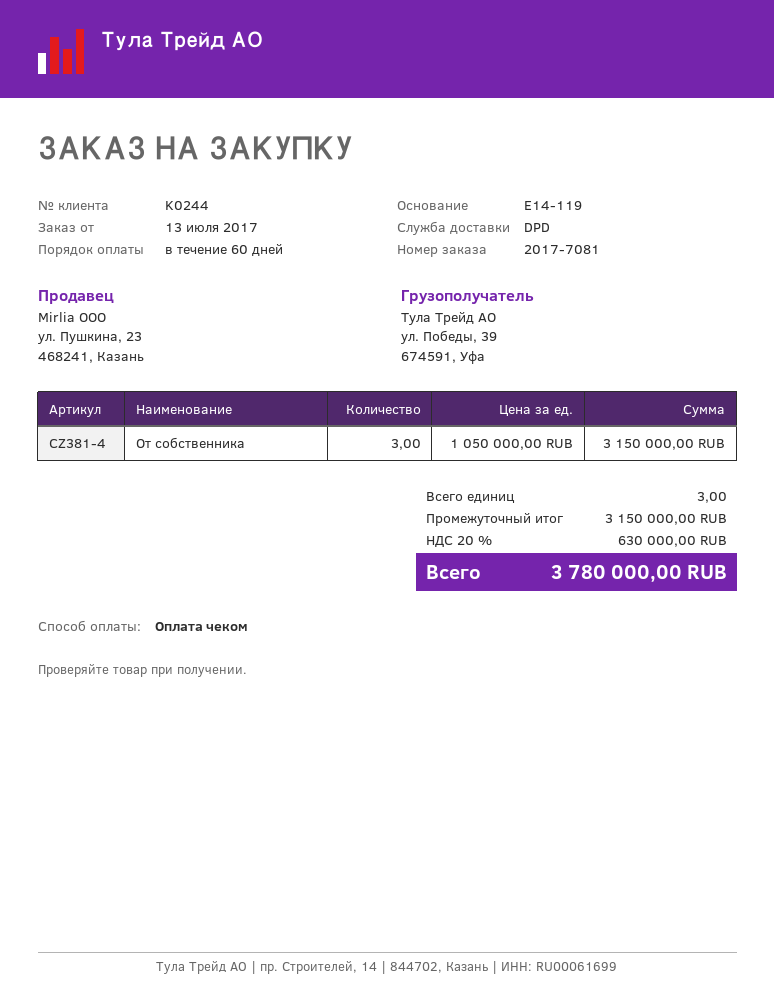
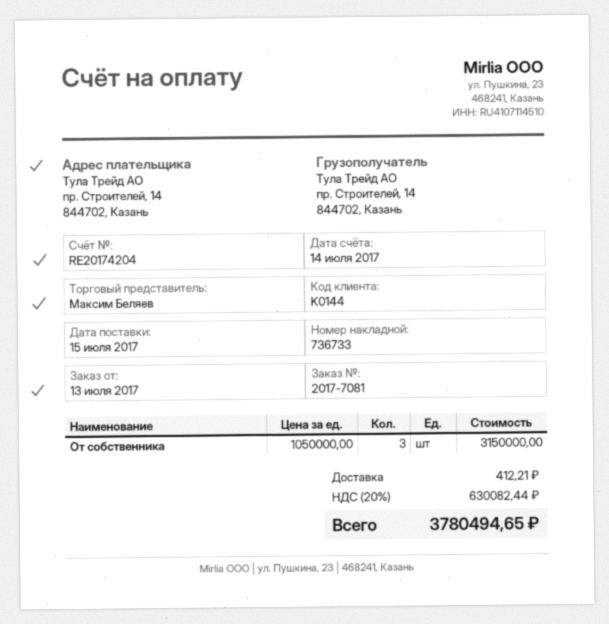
customer number: K0244 -> K0144
ship to: ул. Победы, 39, 674591, Уфа -> пр. Строителей, 14, 844702, Казань
shipping: none -> 412.21
tax: 20% = 630000.00 -> 20% = 630082.44
total: 3780000.00 -> 3780494.65

